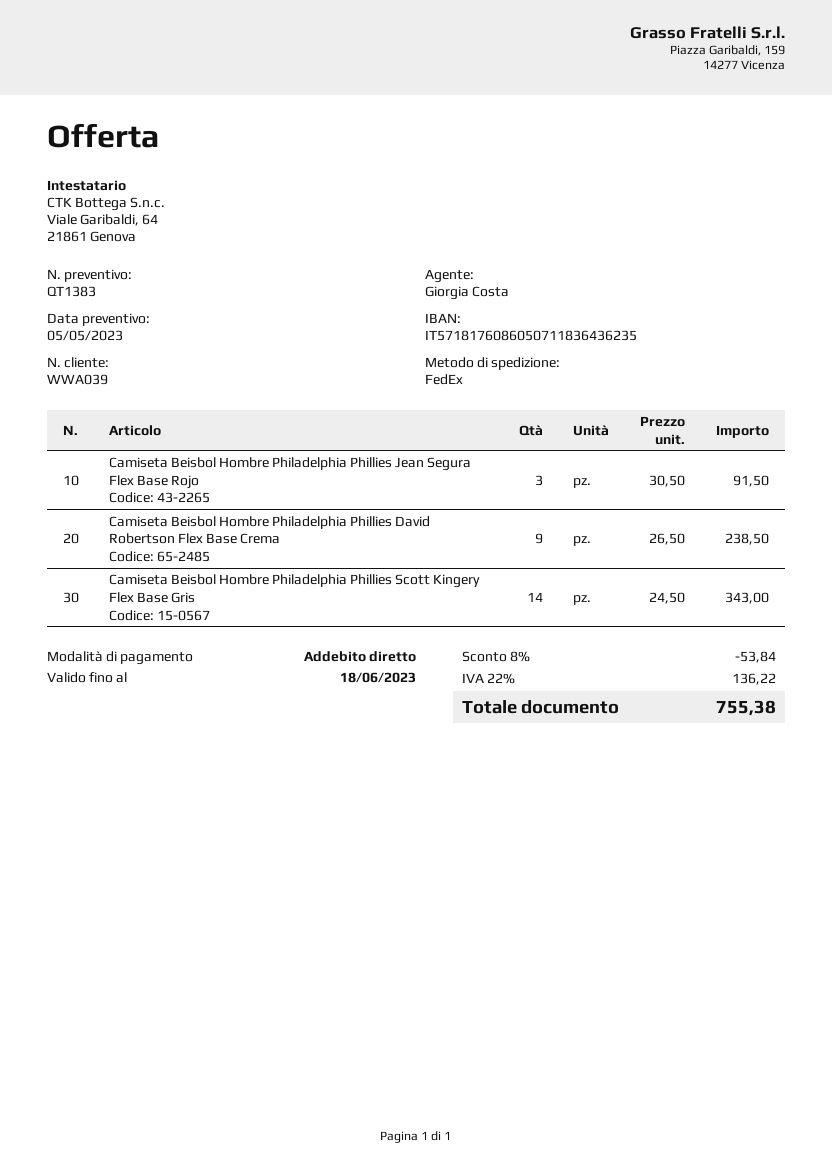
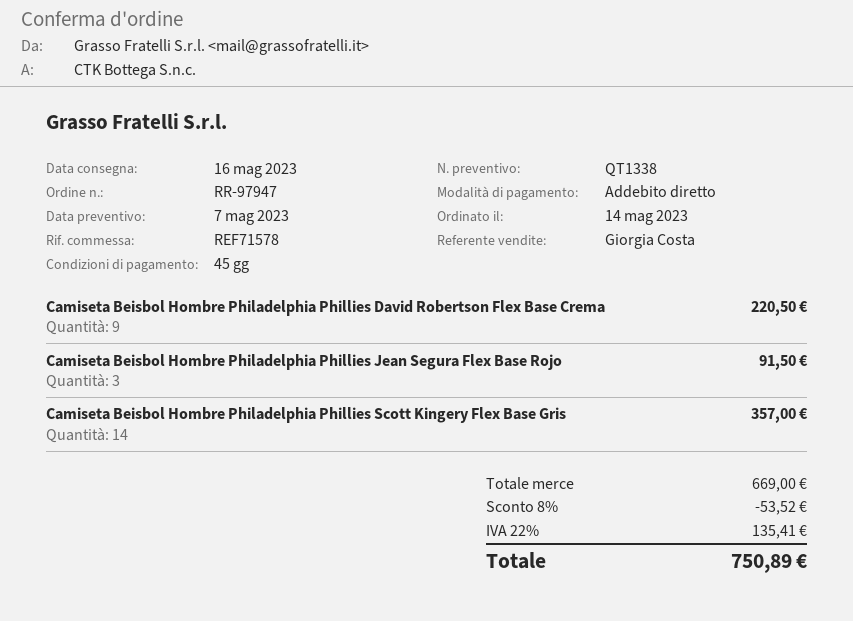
quote number: QT1383 -> QT1338
quote date: 2023-05-05 -> 2023-05-07
Camiseta Beisbol Hombre Philadelphia Phillies David Robertson Flex Base Crema: 9 for 238.50 -> 9 for 220.50
Camiseta Beisbol Hombre Philadelphia Phillies Scott Kingery Flex Base Gris: 14 for 343.00 -> 14 for 357.00
discount: 8% = 53.84 -> 8% = 53.52
tax: 22% = 136.22 -> 22% = 135.41
total: 755.38 -> 750.89

